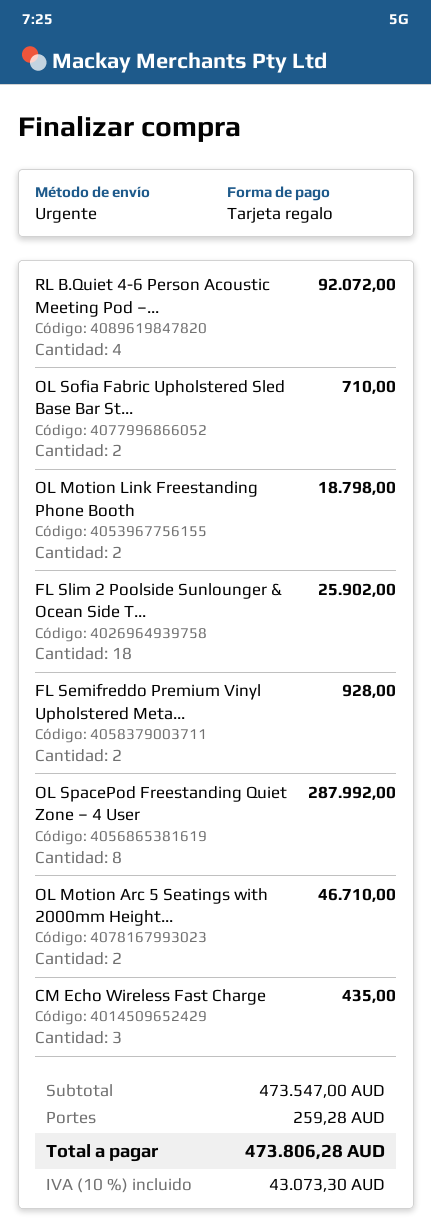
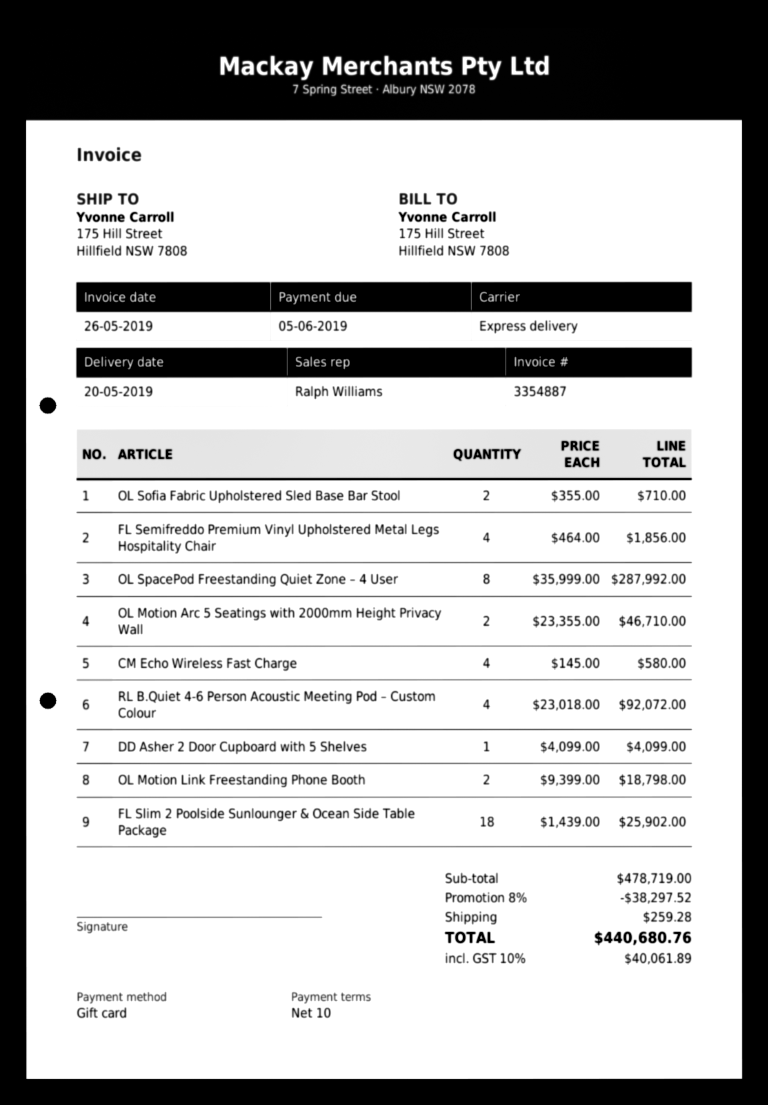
FL Semifreddo Premium Vinyl Upholstered Meta...: 2 for 928.00 -> 4 for 1856.00
CM Echo Wireless Fast Charge: 3 for 435.00 -> 4 for 580.00
DD Asher 2 Door Cupboard with 5 Shelves: none -> 1 for 4099.00
subtotal: 473547.00 -> 478719.00
discount: none -> 8% = 38297.52
tax: 10% = 43073.30 -> 10% = 40061.89
total: 473806.28 -> 440680.76

